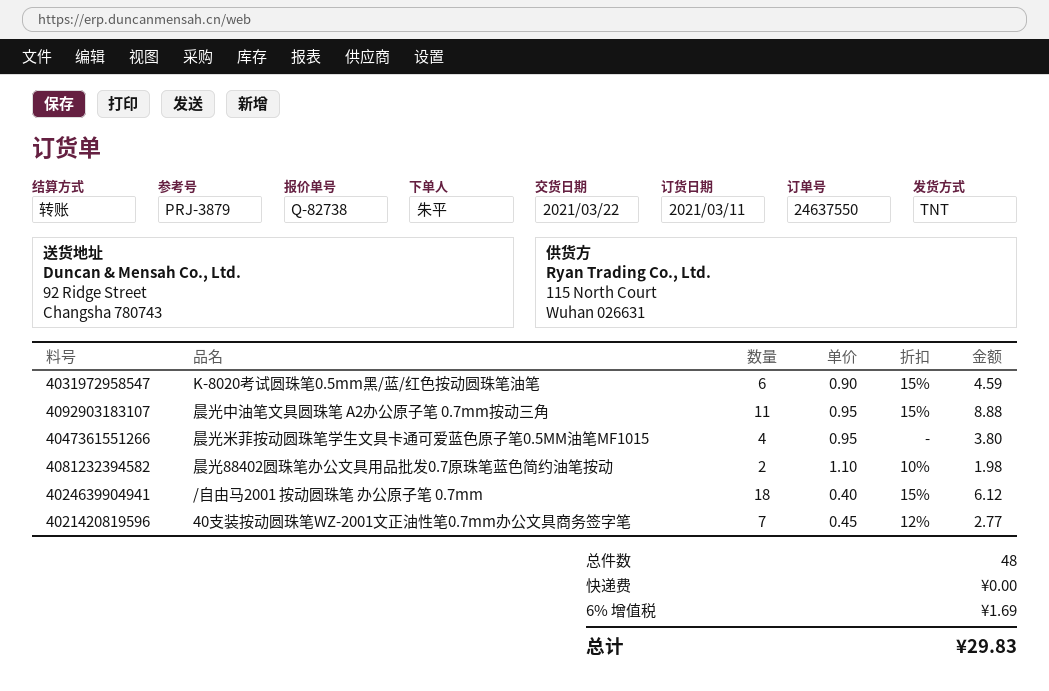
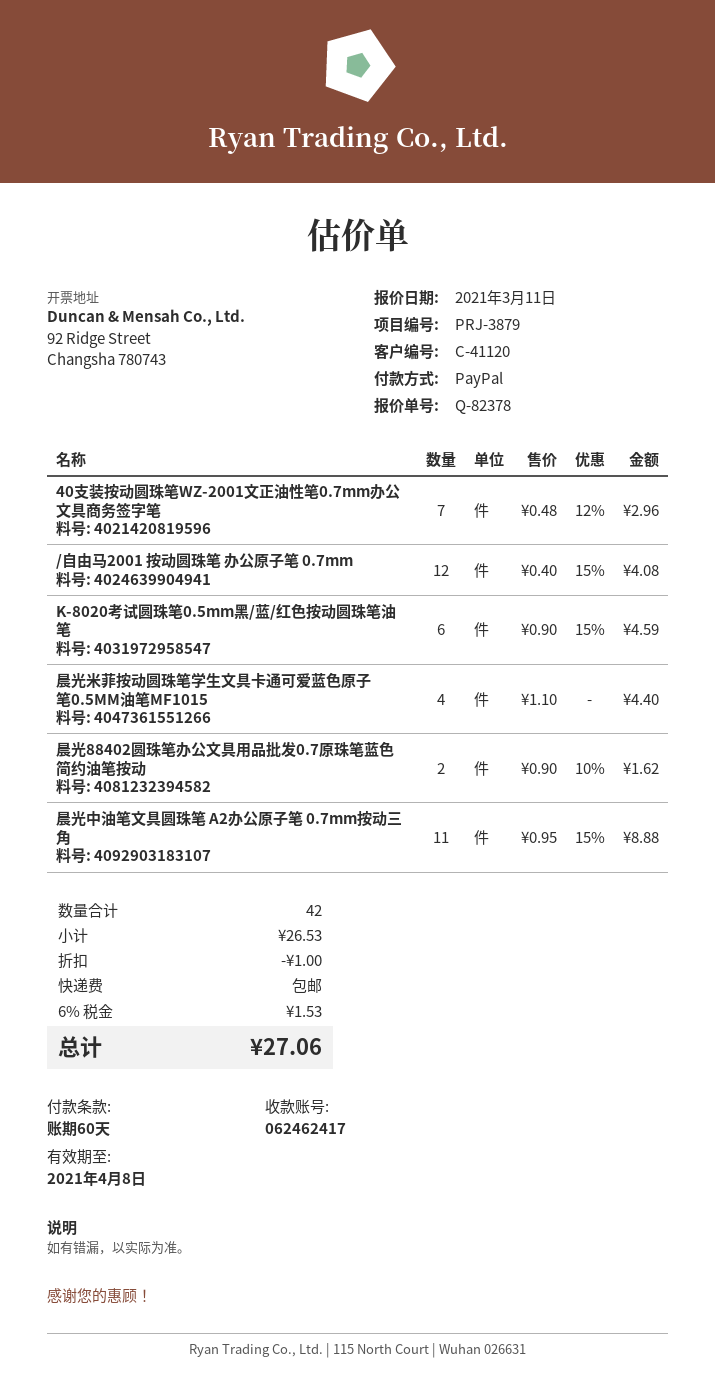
quote number: Q-82738 -> Q-82378
payment method: bank transfer -> PayPal
晨光米菲按动圆珠笔学生文具卡通可爱蓝色原子笔0.5MM油笔MF1015: 4 x 0.95 = 3.80 -> 4 x 1.10 = 4.40
晨光88402圆珠笔办公文具用品批发0.7原珠笔蓝色简约油笔按动: 2 x 1.10 - 10% = 1.98 -> 2 x 0.90 - 10% = 1.62
/自由马2001 按动圆珠笔 办公原子笔 0.7mm: 18 x 0.40 - 15% = 6.12 -> 12 x 0.40 - 15% = 4.08
40支装按动圆珠笔WZ-2001文正油性笔0.7mm办公文具商务签字笔: 7 x 0.45 - 12% = 2.77 -> 7 x 0.48 - 12% = 2.96
total quantity: 48 -> 42
discount: none -> 1.00
tax: 6% = 1.69 -> 6% = 1.53
total: 29.83 -> 27.06

